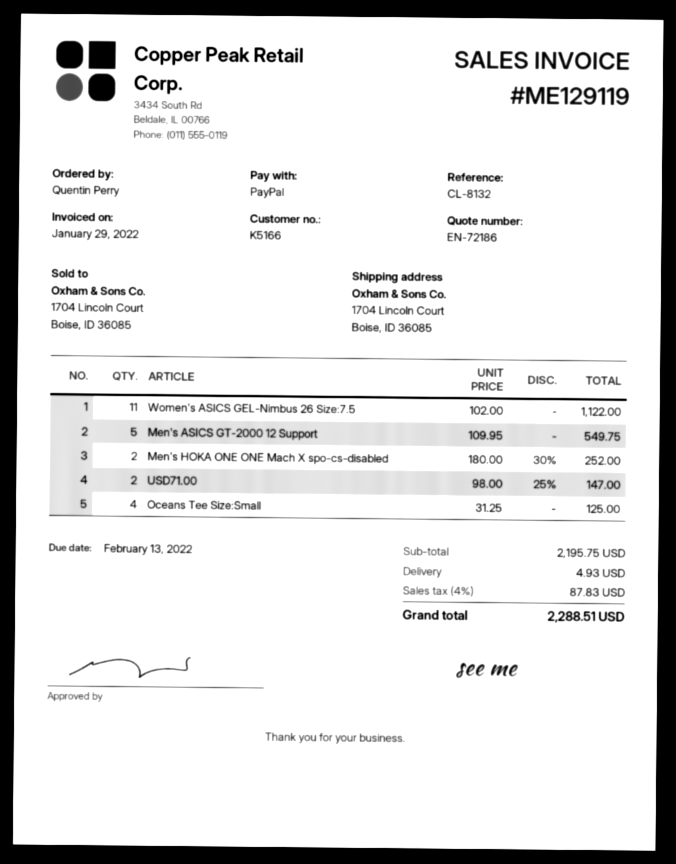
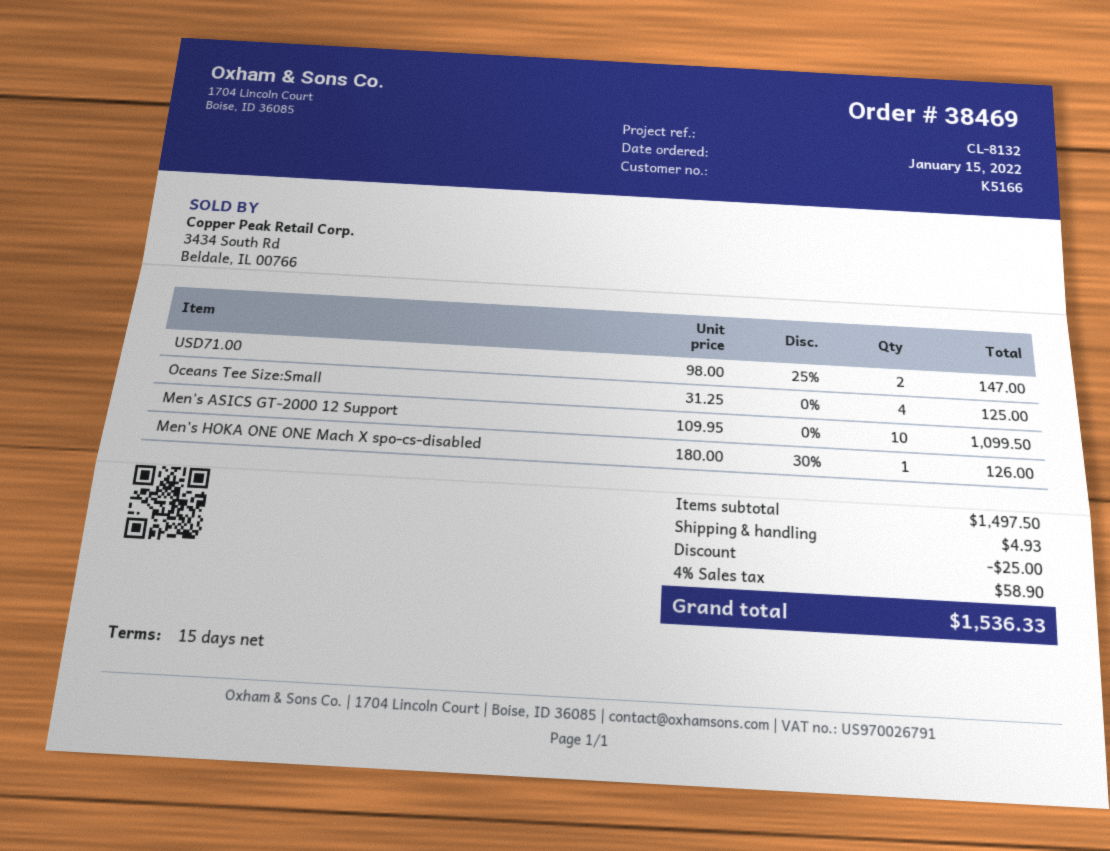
Women's ASICS GEL-Nimbus 26 Size:7.5: 11 x 102.00 = 1122.00 -> none
Men's ASICS GT-2000 12 Support: 5 x 109.95 = 549.75 -> 10 x 109.95 = 1099.50
Men's HOKA ONE ONE Mach X spo-cs-disabled: 2 x 180.00 - 30% = 252.00 -> 1 x 180.00 - 30% = 126.00
subtotal: 2195.75 -> 1497.50
discount: none -> 25.00
tax: 4% = 87.83 -> 4% = 58.90
total: 2288.51 -> 1536.33

